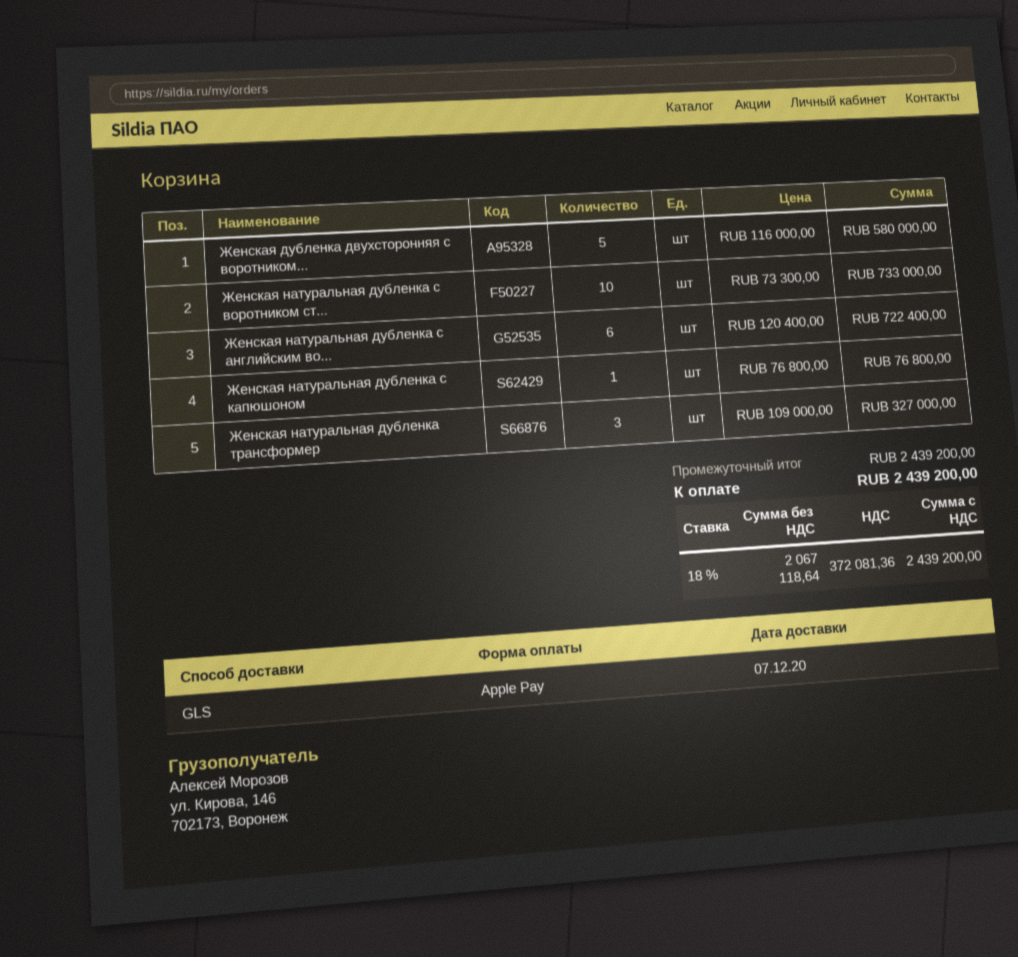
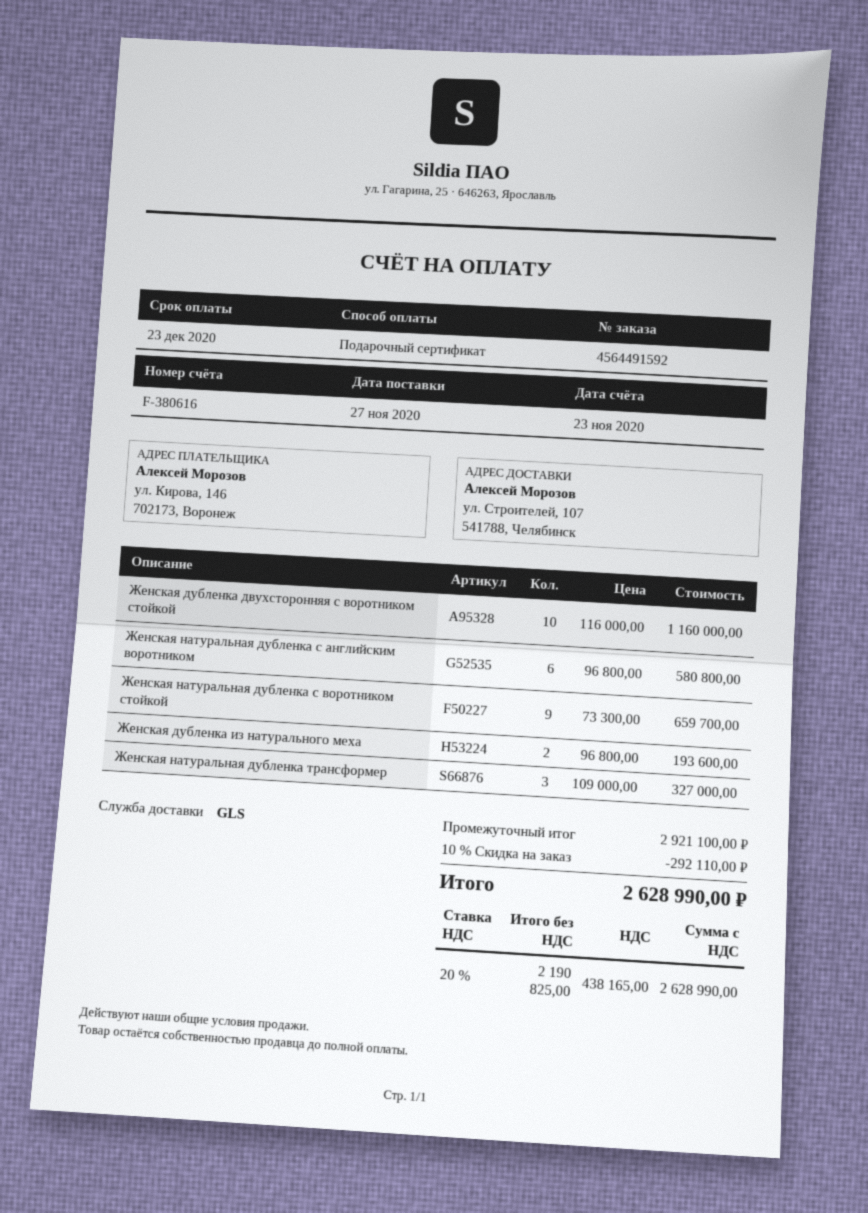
delivery date: 2020-12-07 -> 2020-11-27
payment method: Apple Pay -> gift card
ship to: ул. Кирова, 146, 702173, Воронеж -> ул. Строителей, 107, 541788, Челябинск
Женская дубленка двухсторонняя с воротником...: 5 x 116000.00 = 580000.00 -> 10 x 116000.00 = 1160000.00
Женская натуральная дубленка с воротником ст...: 10 x 73300.00 = 733000.00 -> 9 x 73300.00 = 659700.00
Женская натуральная дубленка с английским во...: 6 x 120400.00 = 722400.00 -> 6 x 96800.00 = 580800.00
Женская натуральная дубленка с капюшоном: 1 x 76800.00 = 76800.00 -> none
Женская дубленка из натурального меха: none -> 2 x 96800.00 = 193600.00
subtotal: 2439200.00 -> 2921100.00
discount: none -> 10% = 292110.00
net: 2067118.64 -> 2190825.00
tax: 18% = 372081.36 -> 20% = 438165.00
total: 2439200.00 -> 2628990.00

